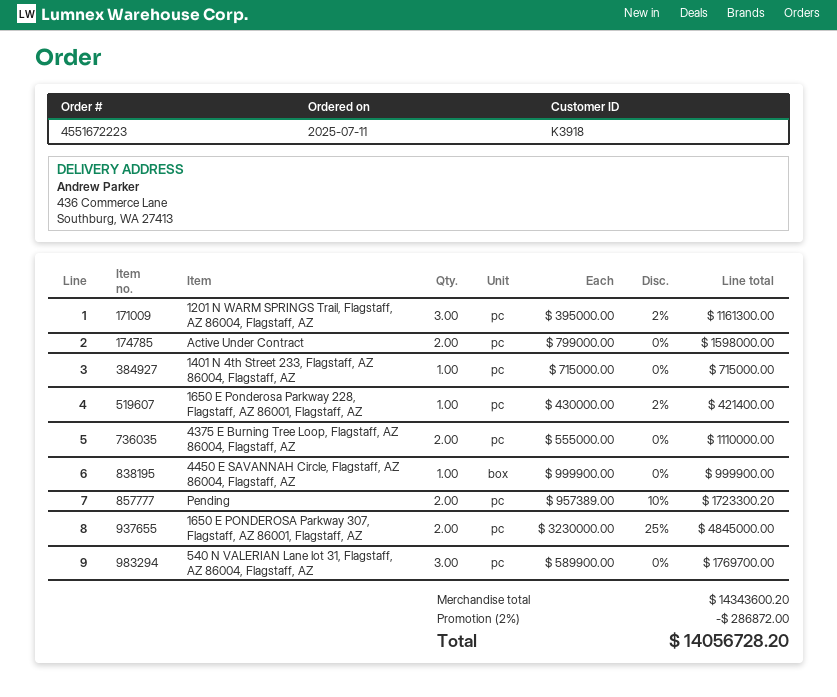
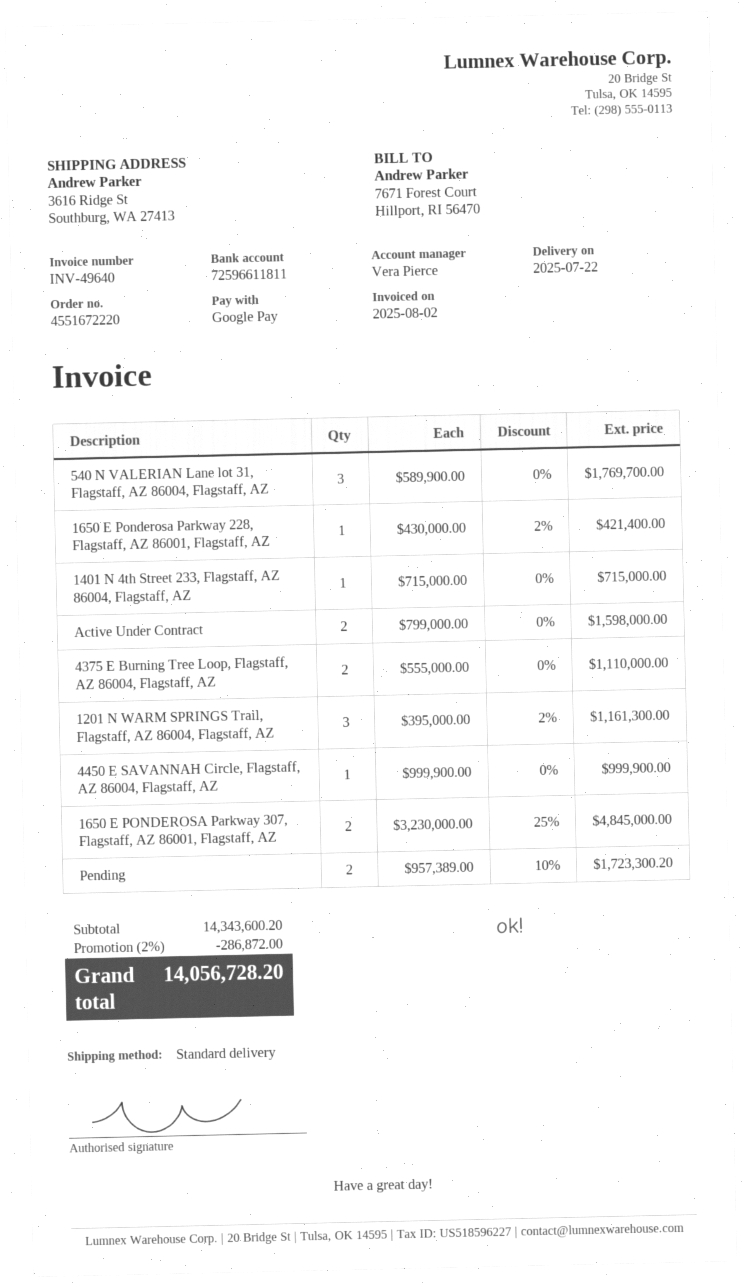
order number: 4551672223 -> 4551672220
ship to: 436 Commerce Lane, Southburg, WA 27413 -> 3616 Ridge St, Southburg, WA 27413

